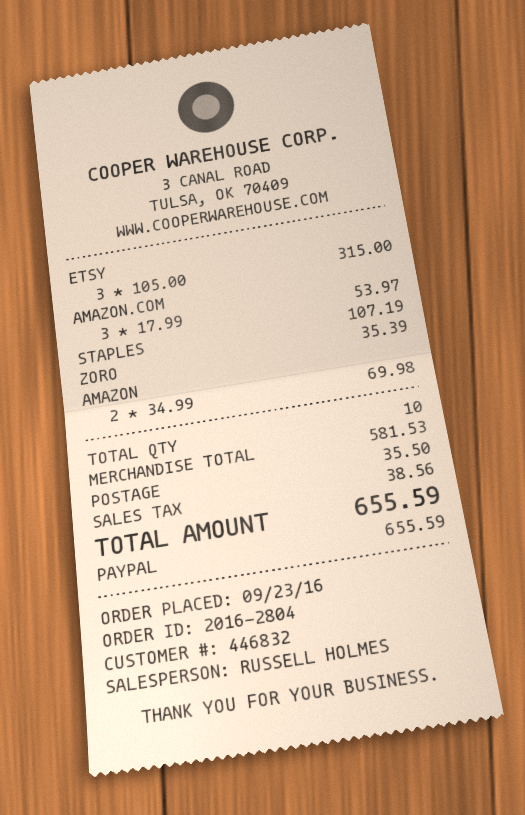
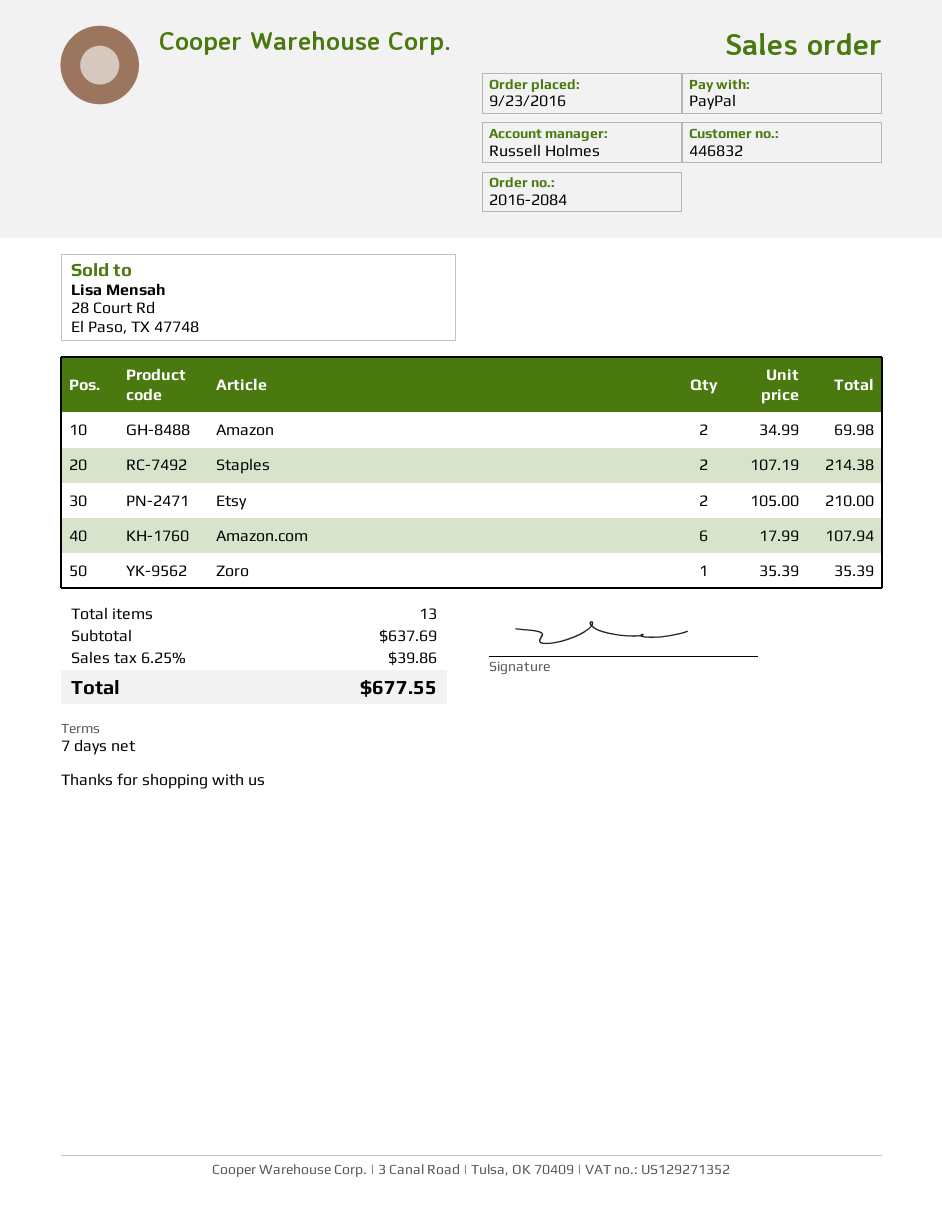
order number: 2016-2804 -> 2016-2084
ETSY: 3 x 105.00 = 315.00 -> 2 x 105.00 = 210.00
AMAZON.COM: 3 x 17.99 = 53.97 -> 6 x 17.99 = 107.94
STAPLES: 1 x 107.19 = 107.19 -> 2 x 107.19 = 214.38
total quantity: 10 -> 13
subtotal: 581.53 -> 637.69
shipping: 35.50 -> none
tax: 38.56 -> 39.86
total: 655.59 -> 677.55

